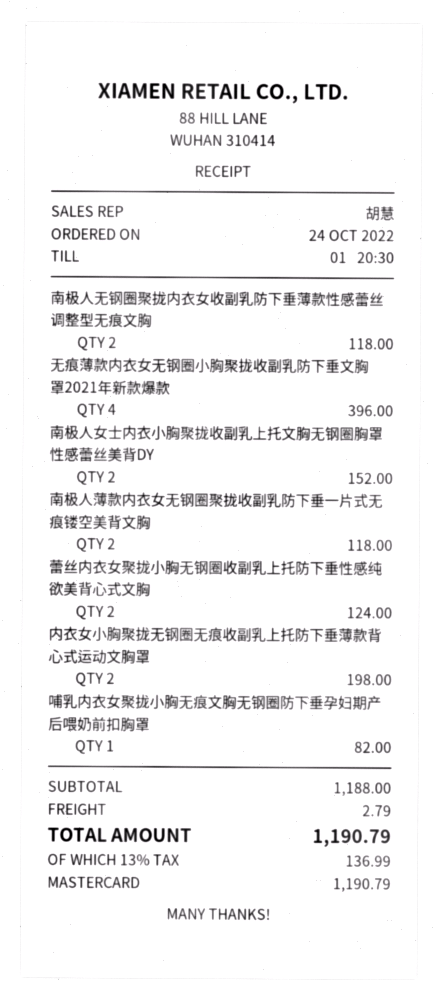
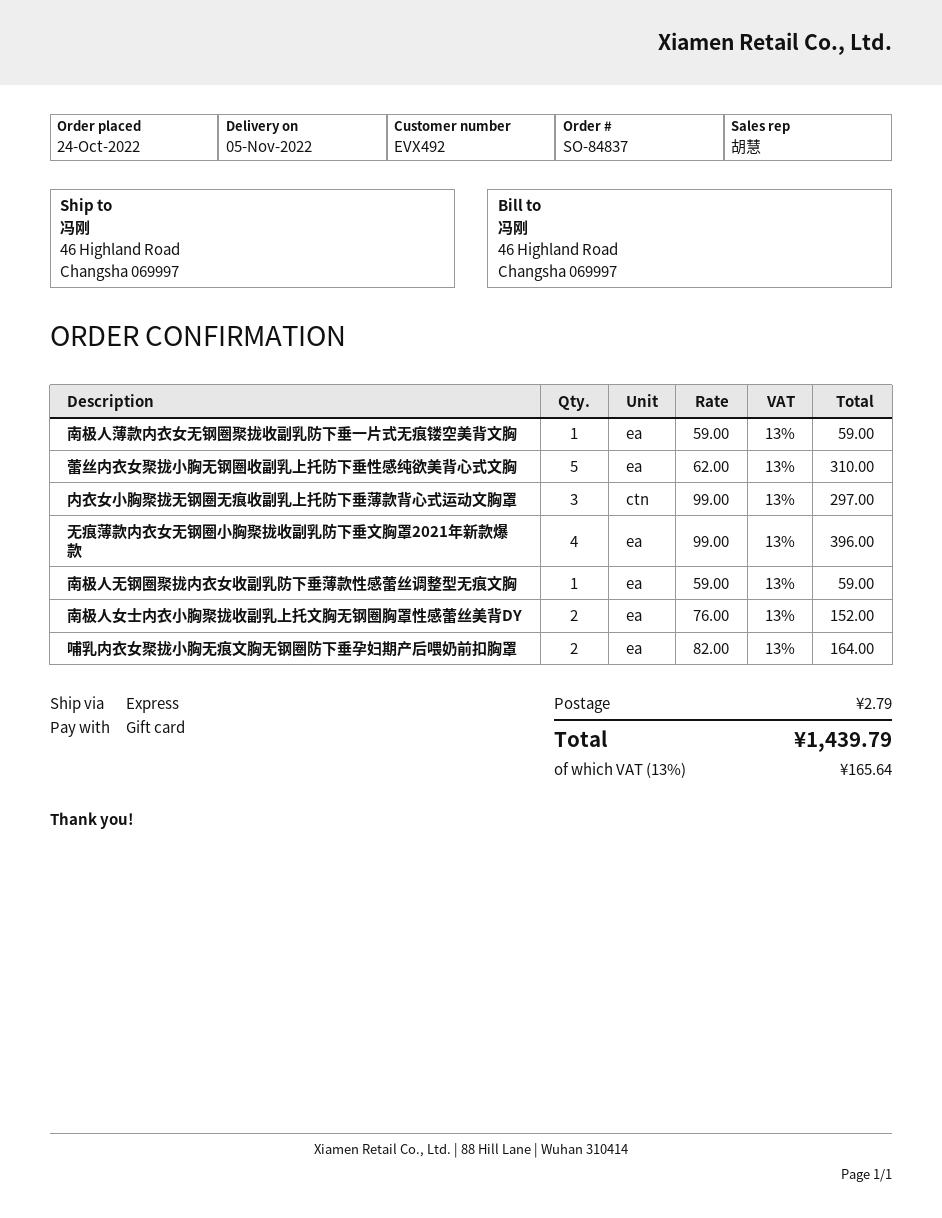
payment method: Mastercard -> gift card
南极人无钢圈聚拢内衣女收副乳防下垂薄款性感蕾丝调整型无痕文胸: 2 for 118.00 -> 1 for 59.00
南极人薄款内衣女无钢圈聚拢收副乳防下垂一片式无痕镂空美背文胸: 2 for 118.00 -> 1 for 59.00
蕾丝内衣女聚拢小胸无钢圈收副乳上托防下垂性感纯欲美背心式文胸: 2 for 124.00 -> 5 for 310.00
内衣女小胸聚拢无钢圈无痕收副乳上托防下垂薄款背心式运动文胸罩: 2 for 198.00 -> 3 for 297.00
哺乳内衣女聚拢小胸无痕文胸无钢圈防下垂孕妇期产后喂奶前扣胸罩: 1 for 82.00 -> 2 for 164.00
tax: 13% = 136.99 -> 13% = 165.64
total: 1190.79 -> 1439.79

